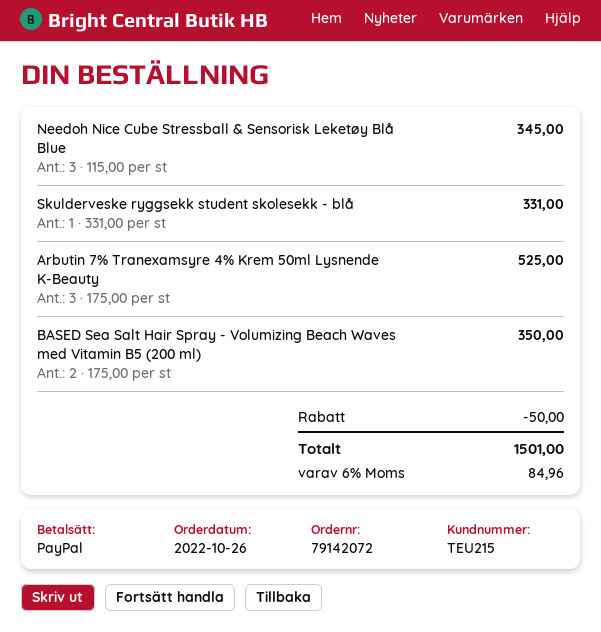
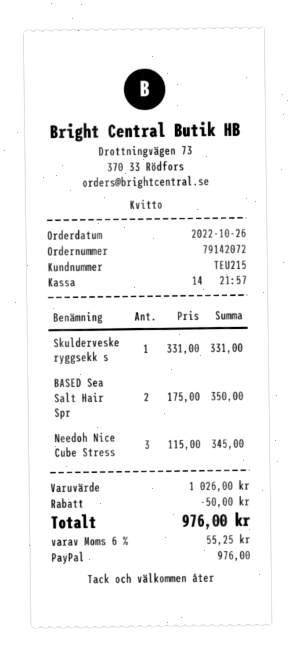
Arbutin 7% Tranexamsyre 4% Krem 50ml Lysnende K-Beauty: 3 x 175.00 = 525.00 -> none
tax: 6% = 84.96 -> 6% = 55.25
total: 1501.00 -> 976.00

